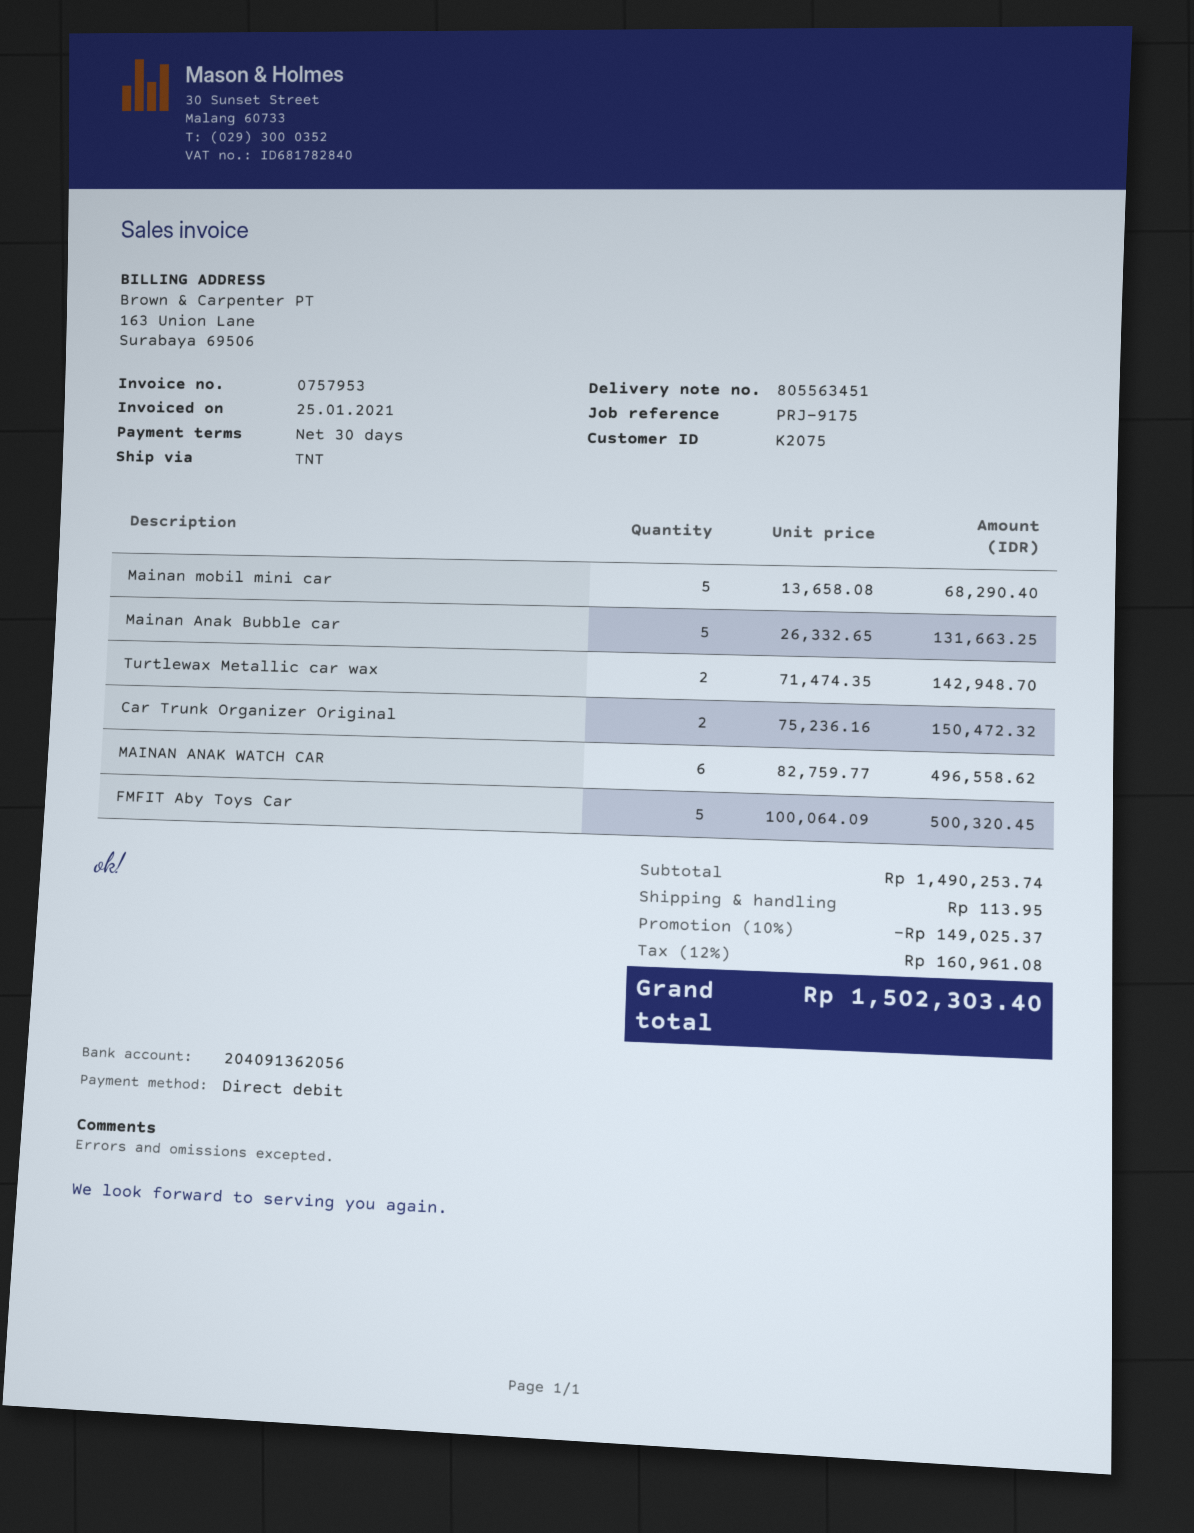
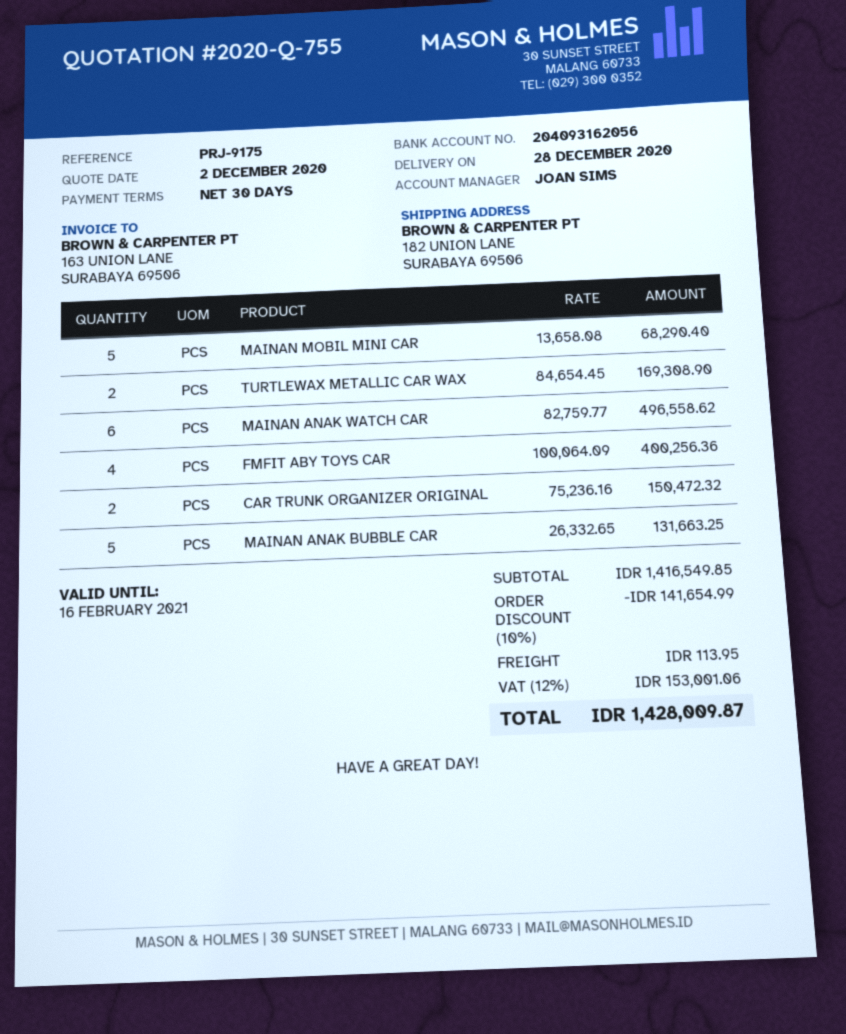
bank account: 204091362056 -> 204093162056
Turtlewax Metallic car wax: 2 x 71474.35 = 142948.70 -> 2 x 84654.45 = 169308.90
FMFIT Aby Toys Car: 5 x 100064.09 = 500320.45 -> 4 x 100064.09 = 400256.36
subtotal: 1490253.74 -> 1416549.85
discount: 10% = 149025.37 -> 10% = 141654.99
tax: 12% = 160961.08 -> 12% = 153001.06
total: 1502303.40 -> 1428009.87

